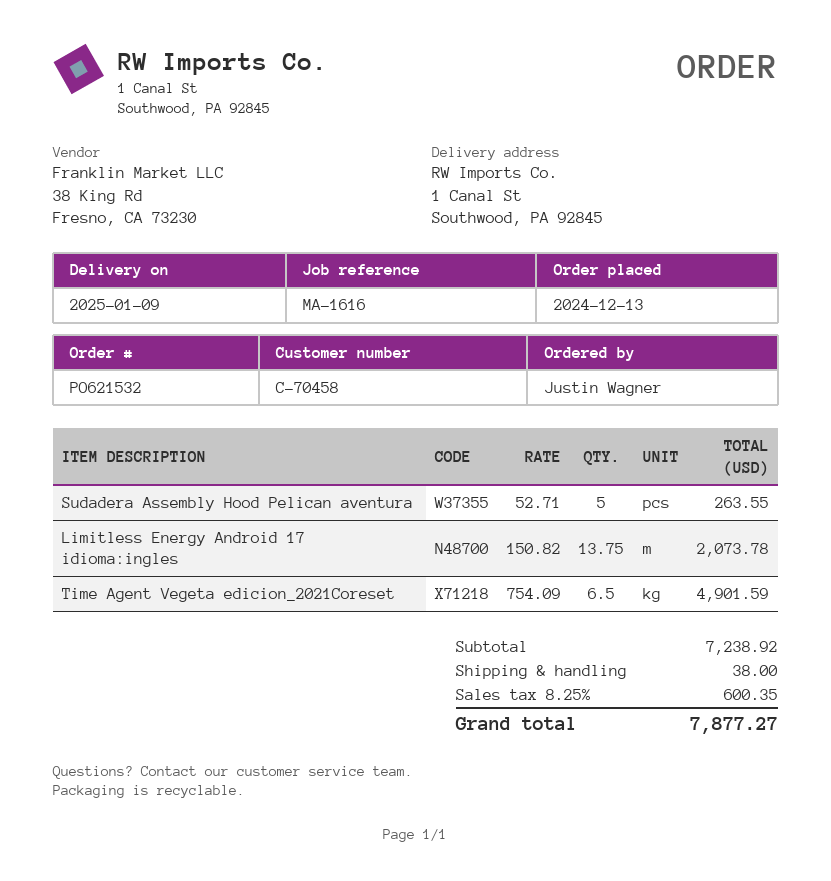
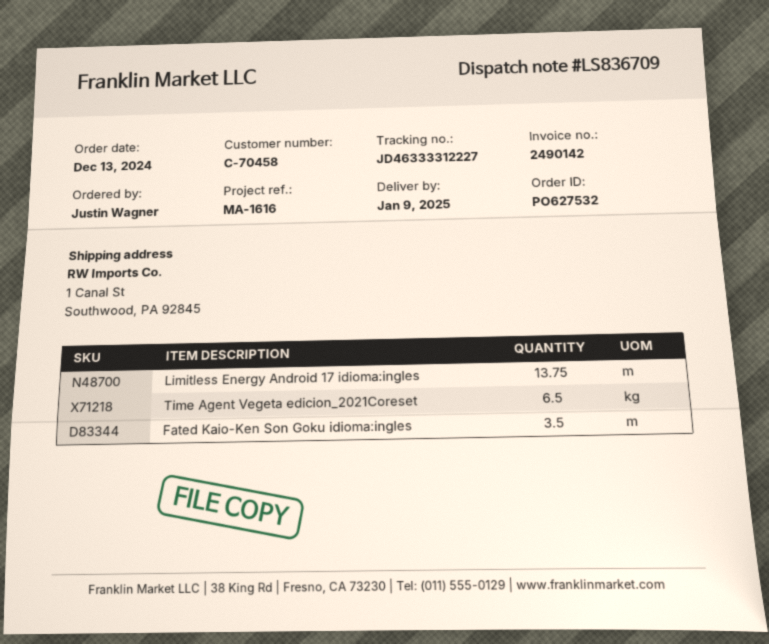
order number: PO621532 -> PO627532
Sudadera Assembly Hood Pelican aventura: 5 -> none
Fated Kaio-Ken Son Goku idioma:ingles: none -> 3.5

